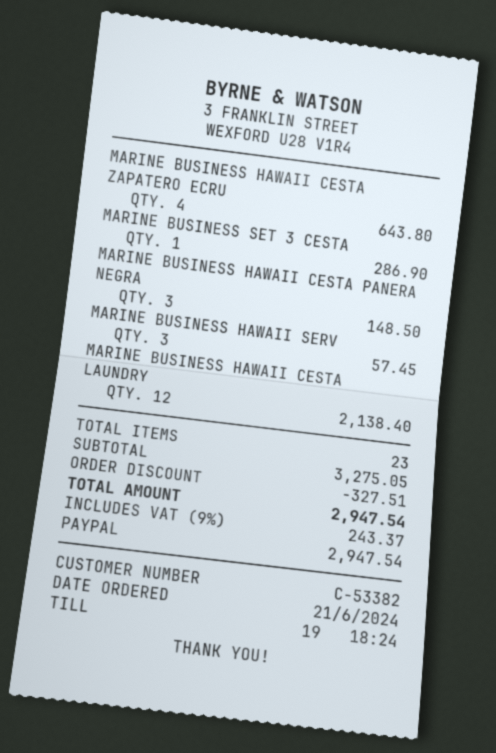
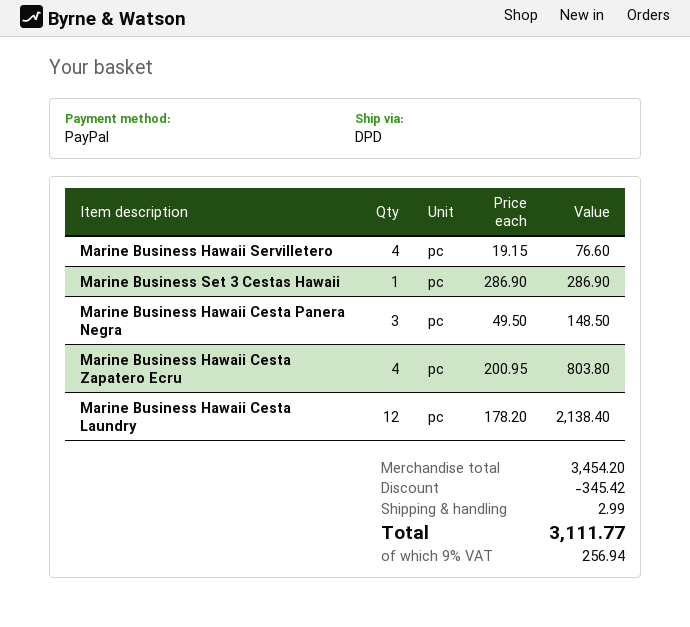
MARINE BUSINESS HAWAII CESTA ZAPATERO ECRU: 4 for 643.80 -> 4 for 803.80
MARINE BUSINESS HAWAII SERV: 3 for 57.45 -> 4 for 76.60
subtotal: 3275.05 -> 3454.20
discount: 327.51 -> 345.42
shipping: none -> 2.99
tax: 9% = 243.37 -> 9% = 256.94
total: 2947.54 -> 3111.77

